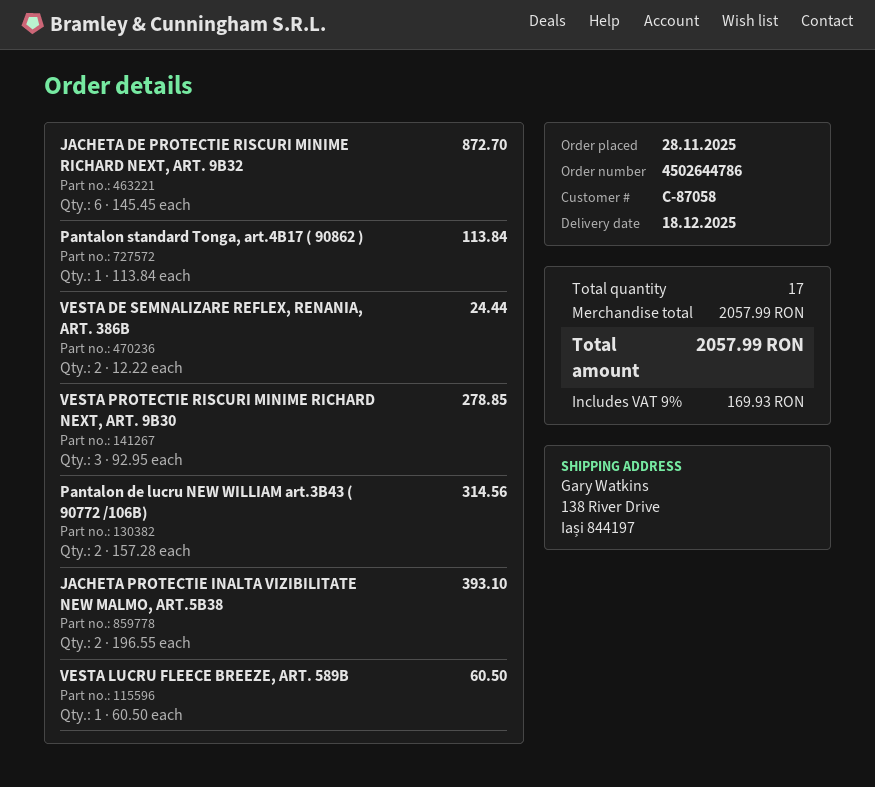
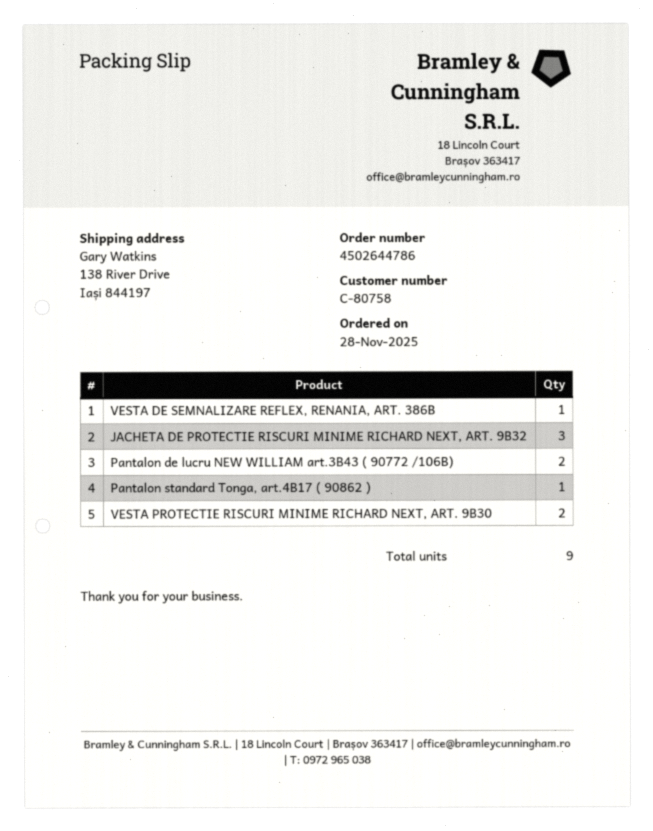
customer number: C-87058 -> C-80758
JACHETA DE PROTECTIE RISCURI MINIME RICHARD NEXT, ART. 9B32: 6 -> 3
VESTA DE SEMNALIZARE REFLEX, RENANIA, ART. 386B: 2 -> 1
VESTA PROTECTIE RISCURI MINIME RICHARD NEXT, ART. 9B30: 3 -> 2
JACHETA PROTECTIE INALTA VIZIBILITATE NEW MALMO, ART.5B38: 2 -> none
VESTA LUCRU FLEECE BREEZE, ART. 589B: 1 -> none
total quantity: 17 -> 9

